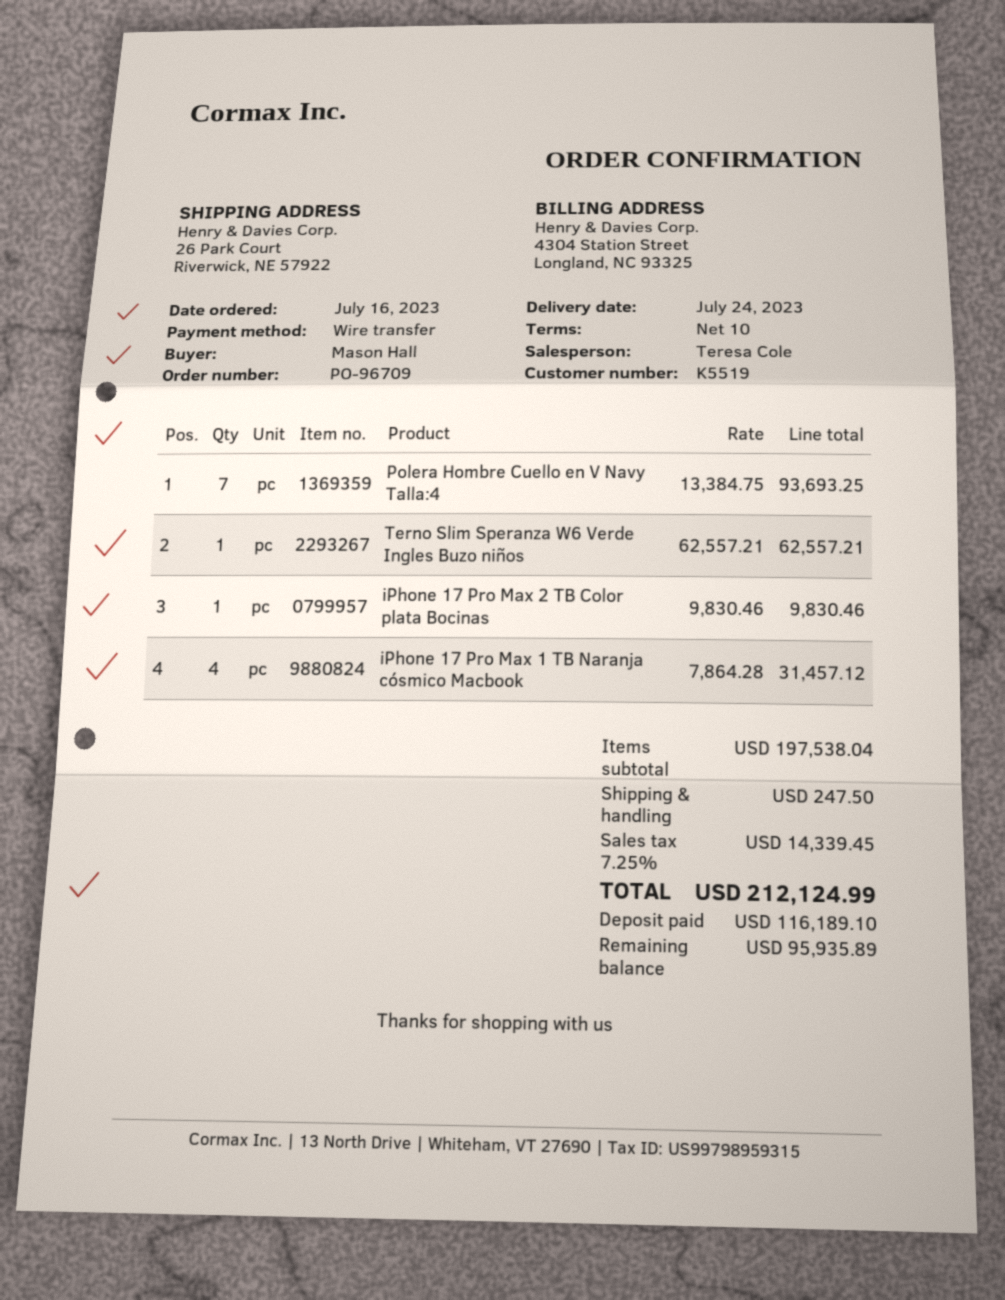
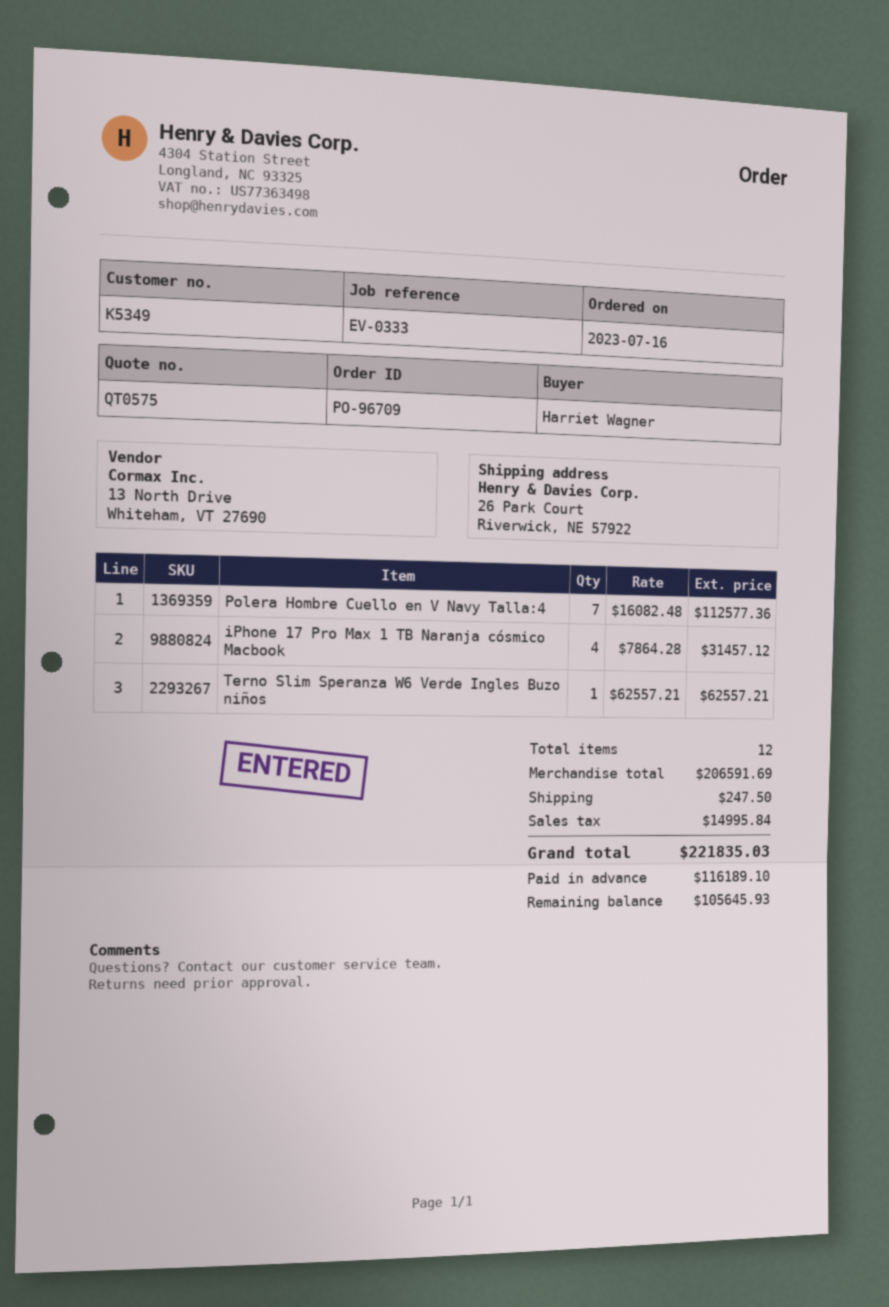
customer number: K5519 -> K5349
ordered by: Mason Hall -> Harriet Wagner
Polera Hombre Cuello en V Navy Talla:4: 7 x 13384.75 = 93693.25 -> 7 x 16082.48 = 112577.36
iPhone 17 Pro Max 2 TB Color plata Bocinas: 1 x 9830.46 = 9830.46 -> none
subtotal: 197538.04 -> 206591.69
tax: 14339.45 -> 14995.84
total: 212124.99 -> 221835.03
balance: 95935.89 -> 105645.93

